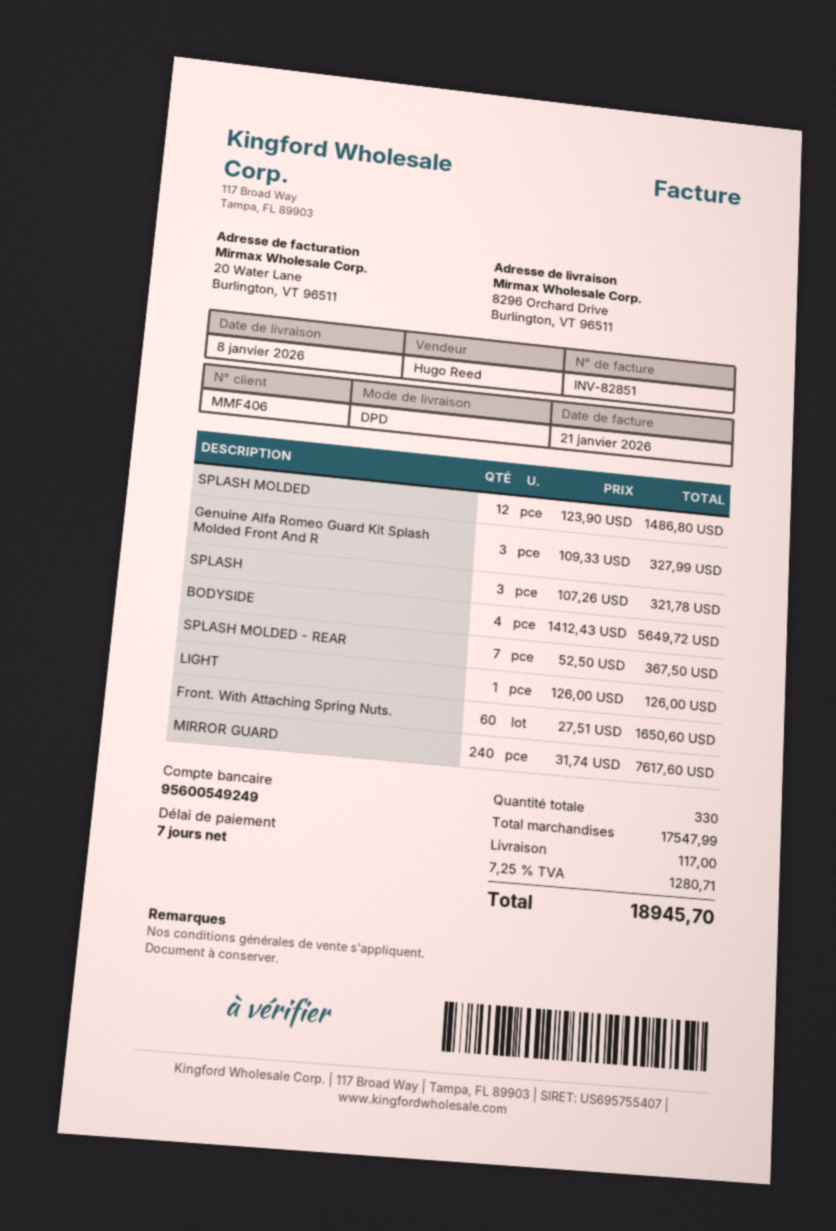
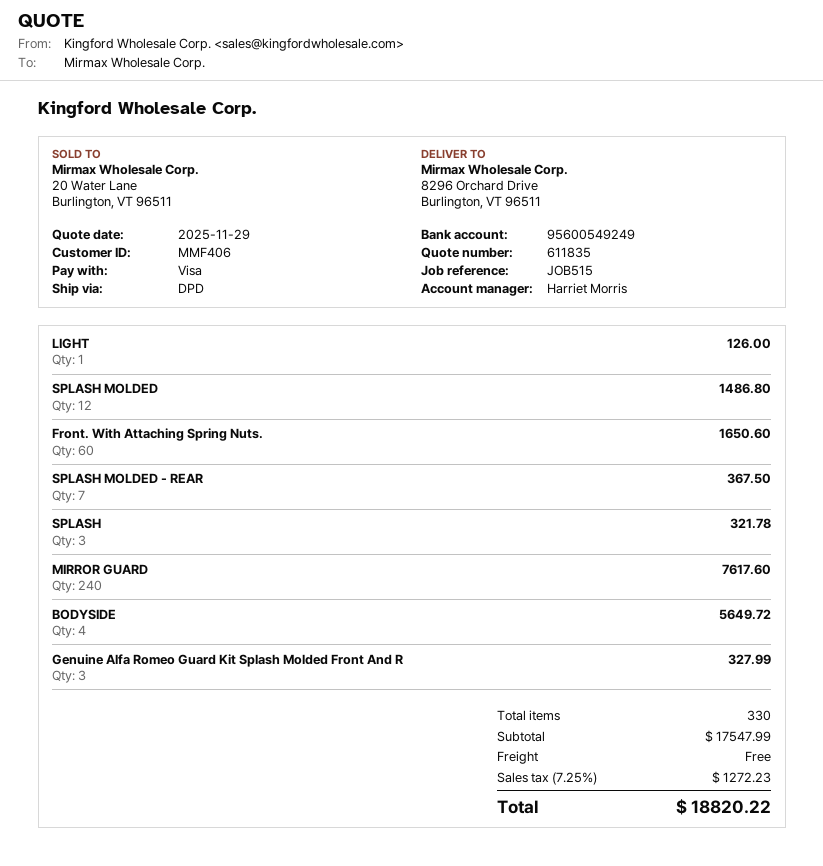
sales rep: Hugo Reed -> Harriet Morris
shipping: 117.00 -> 0.00
tax: 7.25% = 1280.71 -> 7.25% = 1272.23
total: 18945.70 -> 18820.22

